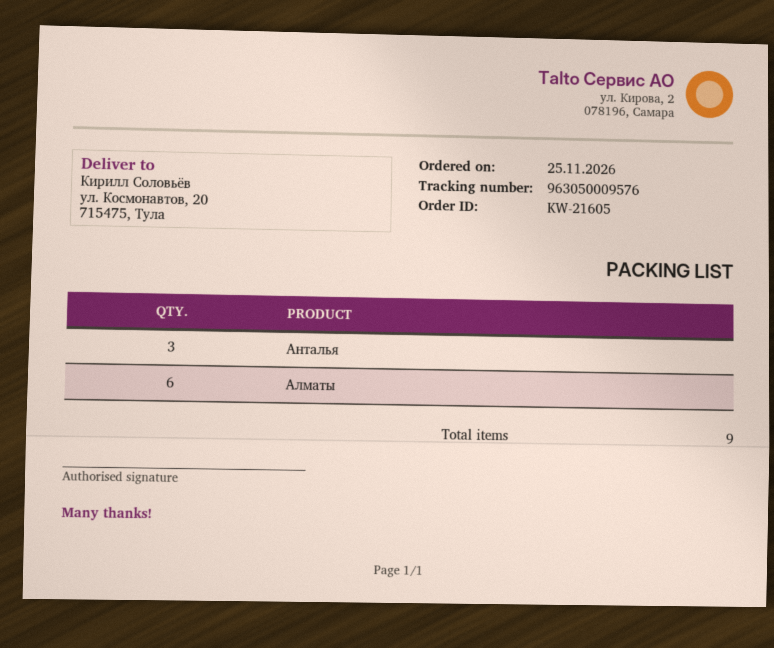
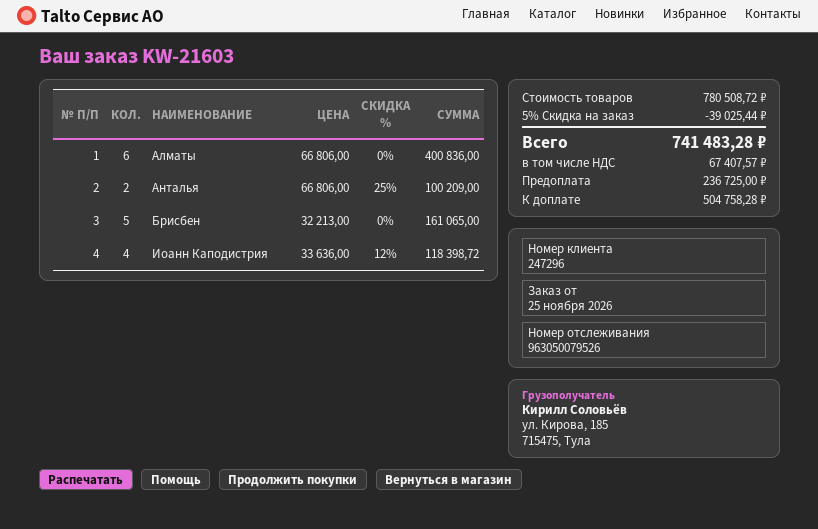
order number: KW-21605 -> KW-21603
tracking number: 963050009576 -> 963050079526
ship to: ул. Космонавтов, 20, 715475, Тула -> ул. Кирова, 185, 715475, Тула
Анталья: 3 -> 2
Брисбен: none -> 5
Иоанн Каподистрия: none -> 4

